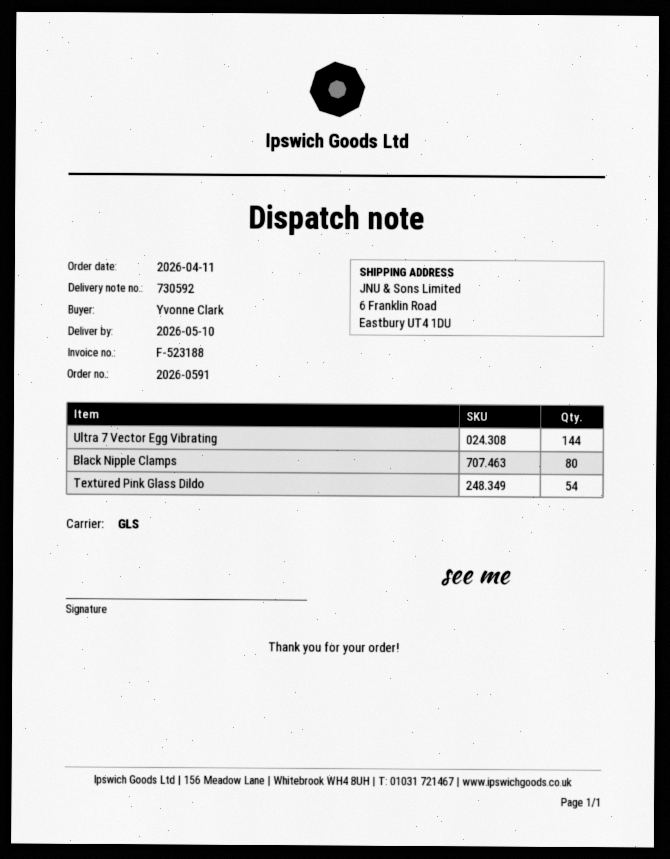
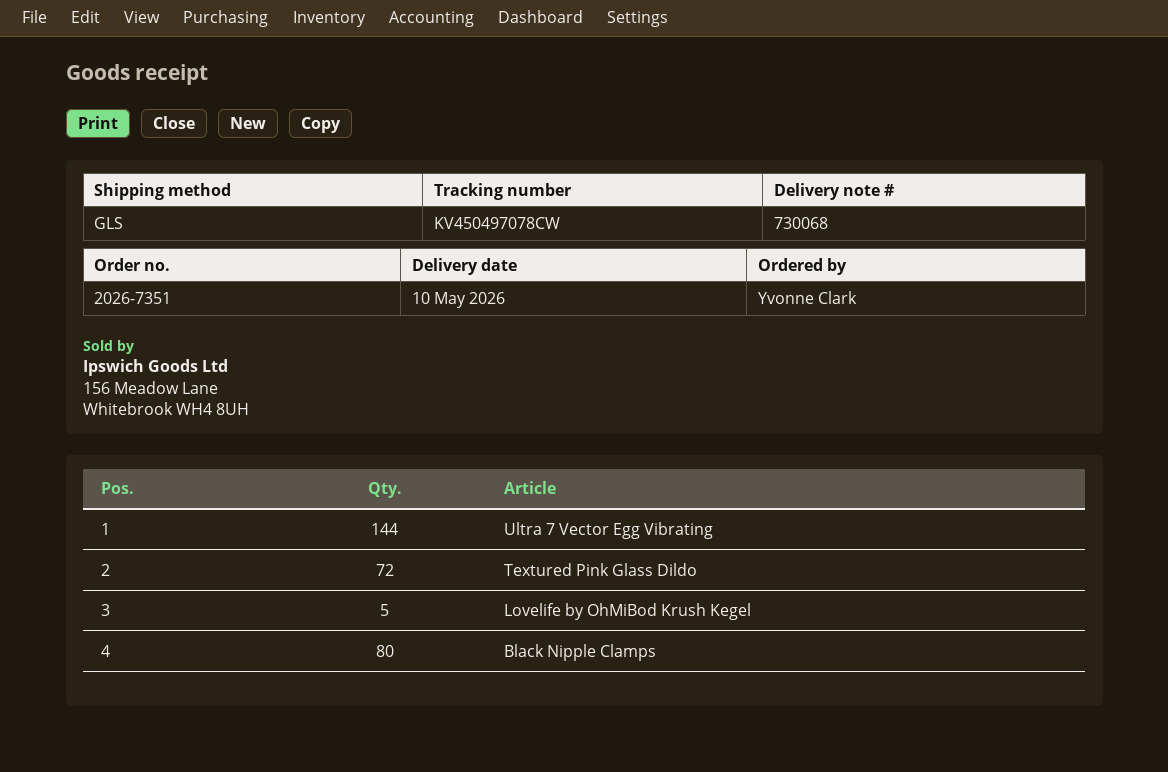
order number: 2026-0591 -> 2026-7351
delivery note number: 730592 -> 730068
Textured Pink Glass Dildo: 54 -> 72
Lovelife by OhMiBod Krush Kegel: none -> 5

